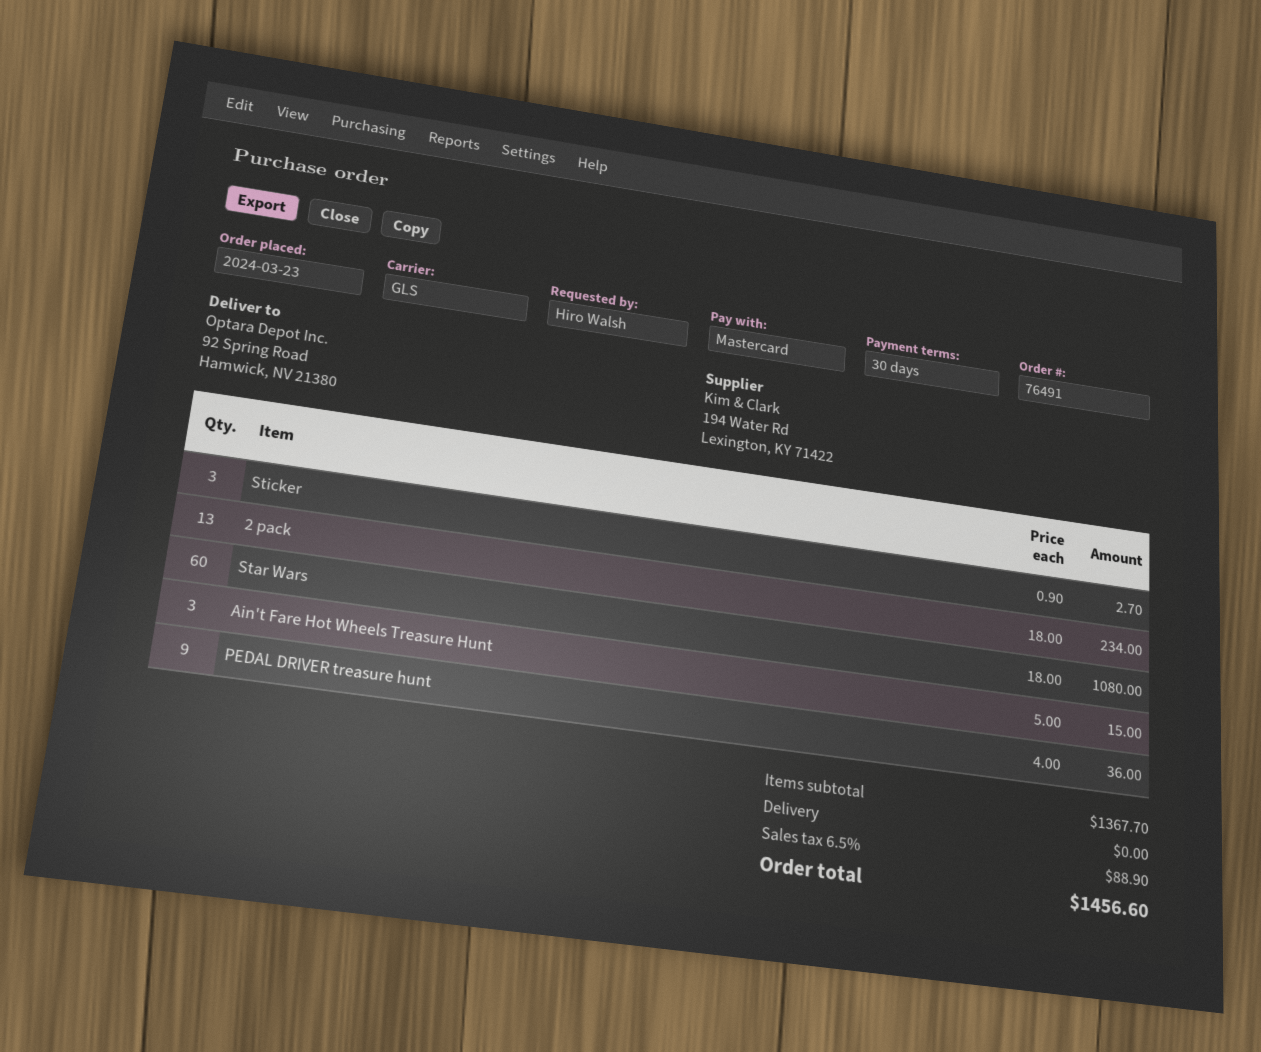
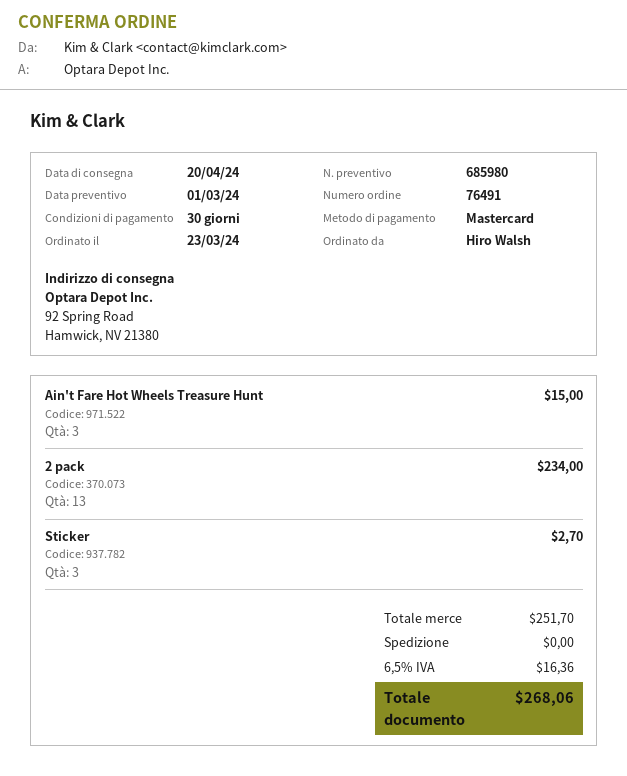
Star Wars: 60 for 1080.00 -> none
PEDAL DRIVER treasure hunt: 9 for 36.00 -> none
subtotal: 1367.70 -> 251.70
tax: 6.5% = 88.90 -> 6.5% = 16.36
total: 1456.60 -> 268.06

